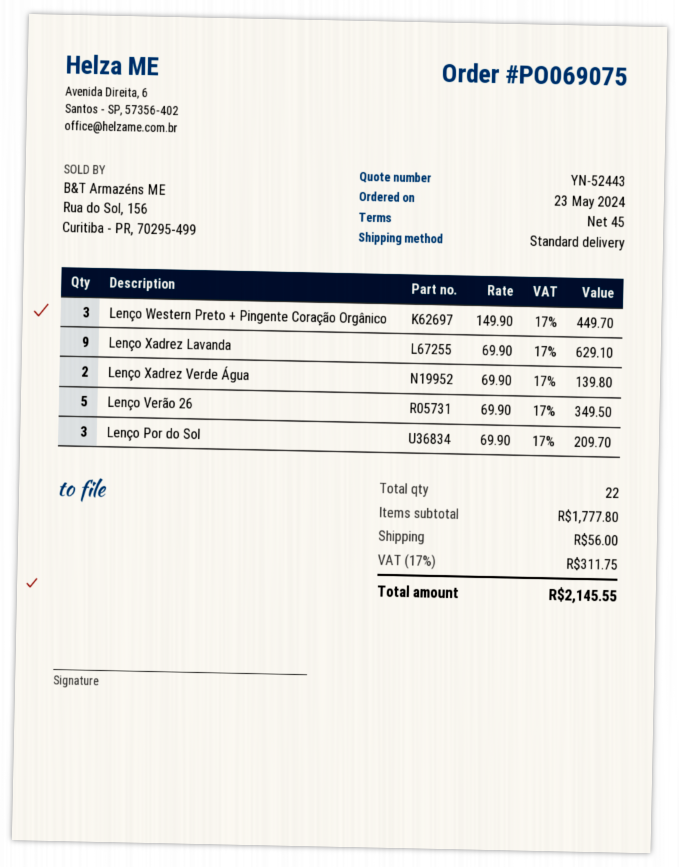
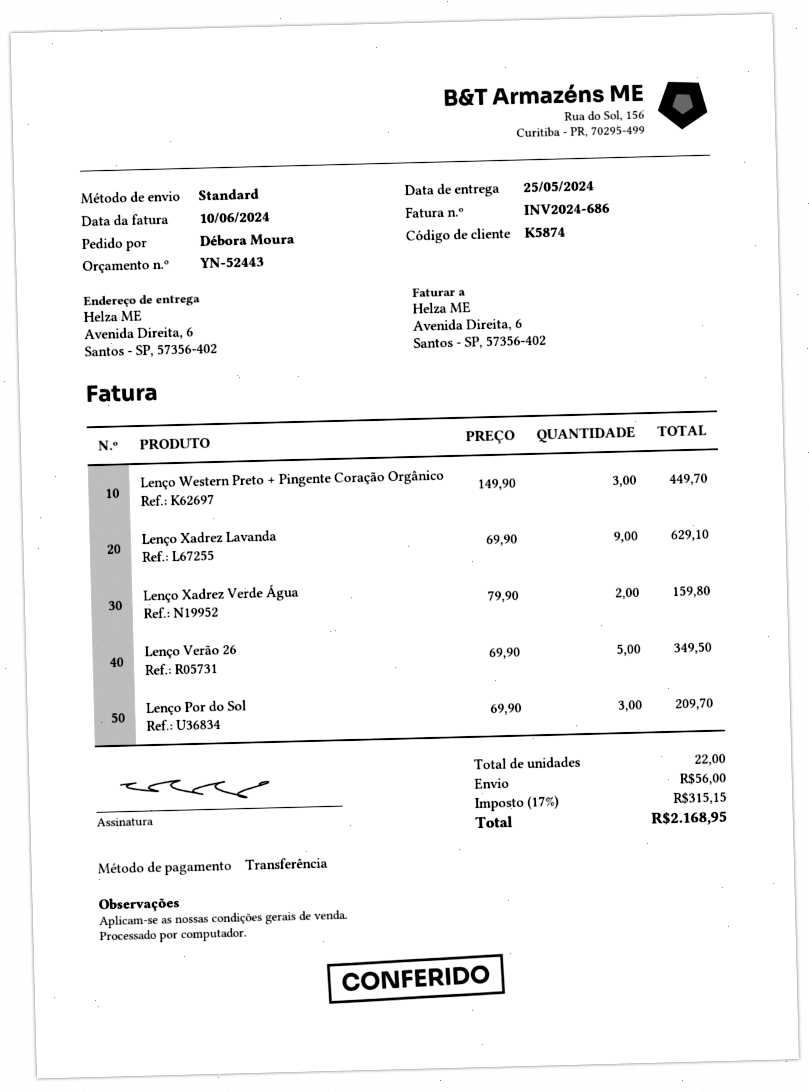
Lenço Xadrez Verde Água: 2 x 69.90 = 139.80 -> 2 x 79.90 = 159.80
tax: 17% = 311.75 -> 17% = 315.15
total: 2145.55 -> 2168.95

